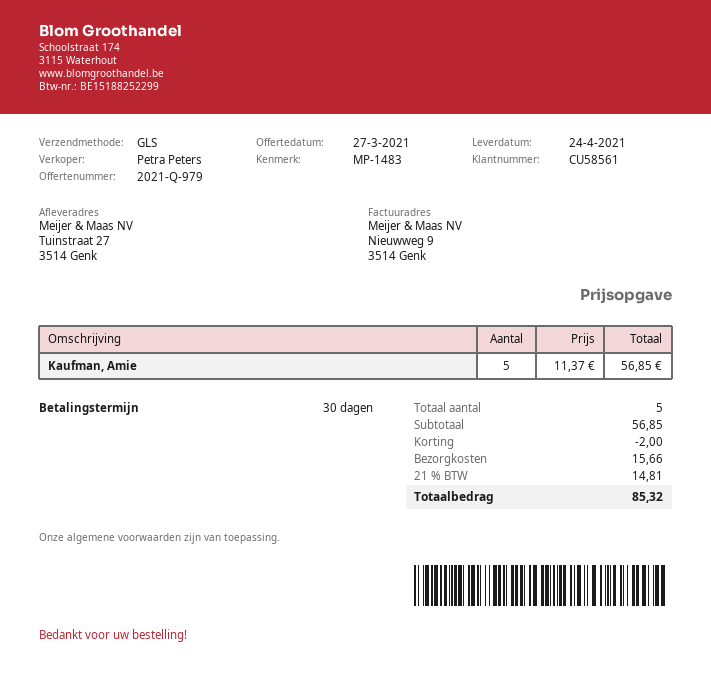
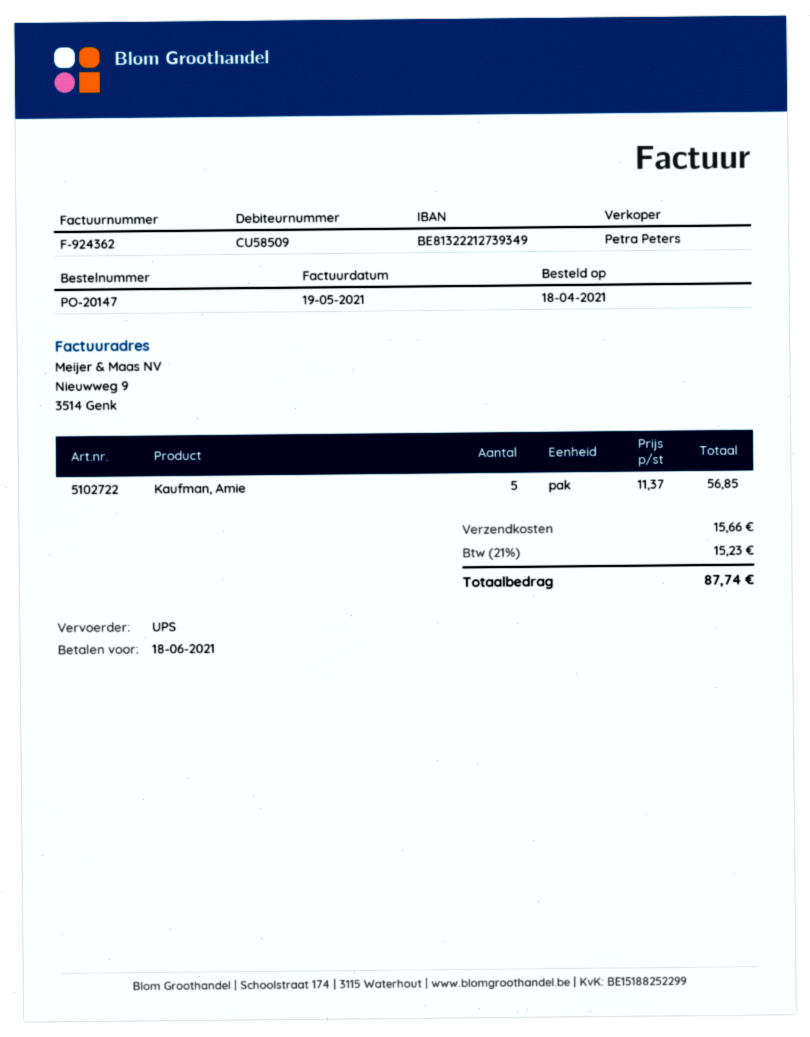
customer number: CU58561 -> CU58509
shipping method: GLS -> UPS
discount: 2.00 -> none
tax: 21% = 14.81 -> 21% = 15.23
total: 85.32 -> 87.74

